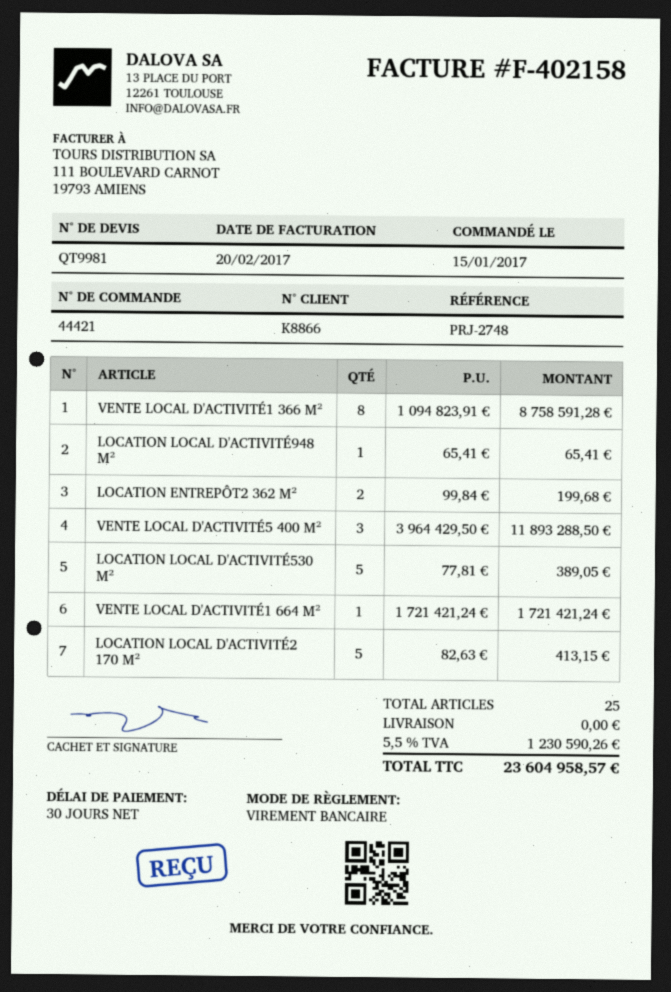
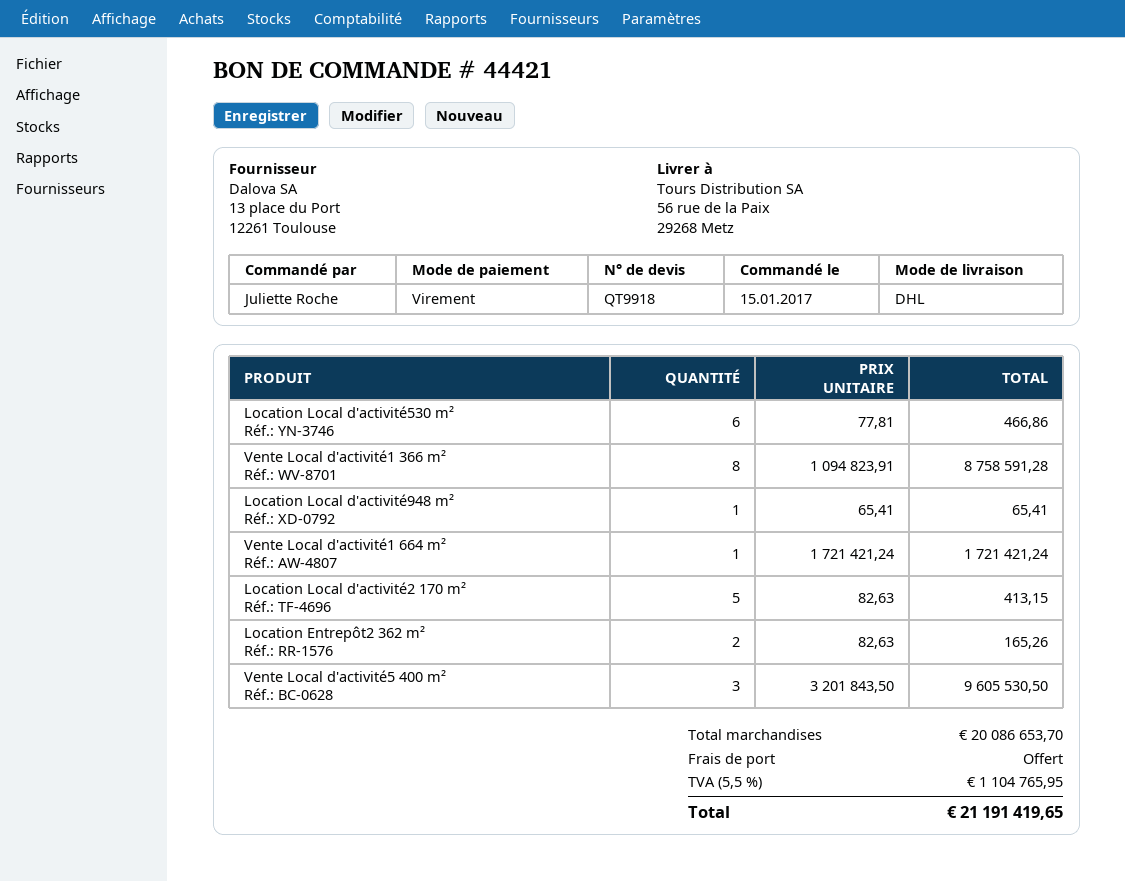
quote number: QT9981 -> QT9918
LOCATION ENTREPÔT2 362 M²: 2 x 99.84 = 199.68 -> 2 x 82.63 = 165.26
VENTE LOCAL D'ACTIVITÉ5 400 M²: 3 x 3964429.50 = 11893288.50 -> 3 x 3201843.50 = 9605530.50
LOCATION LOCAL D'ACTIVITÉ530 M²: 5 x 77.81 = 389.05 -> 6 x 77.81 = 466.86
tax: 5.5% = 1230590.26 -> 5.5% = 1104765.95
total: 23604958.57 -> 21191419.65

